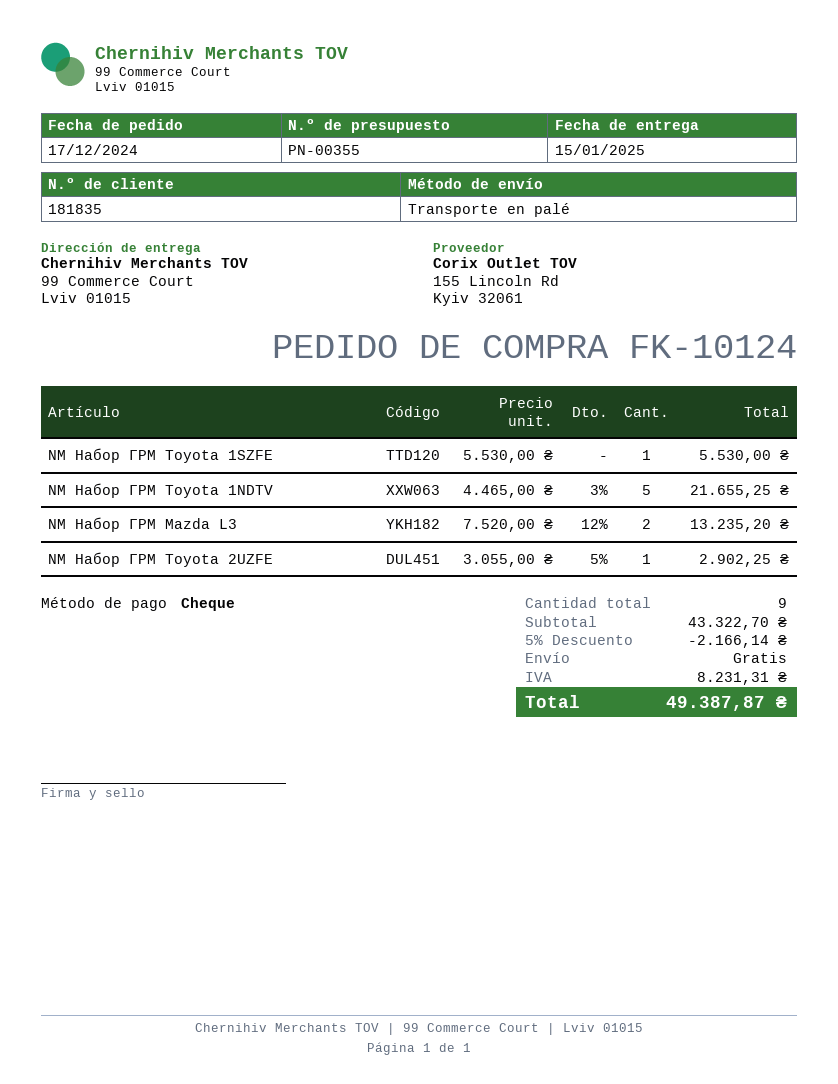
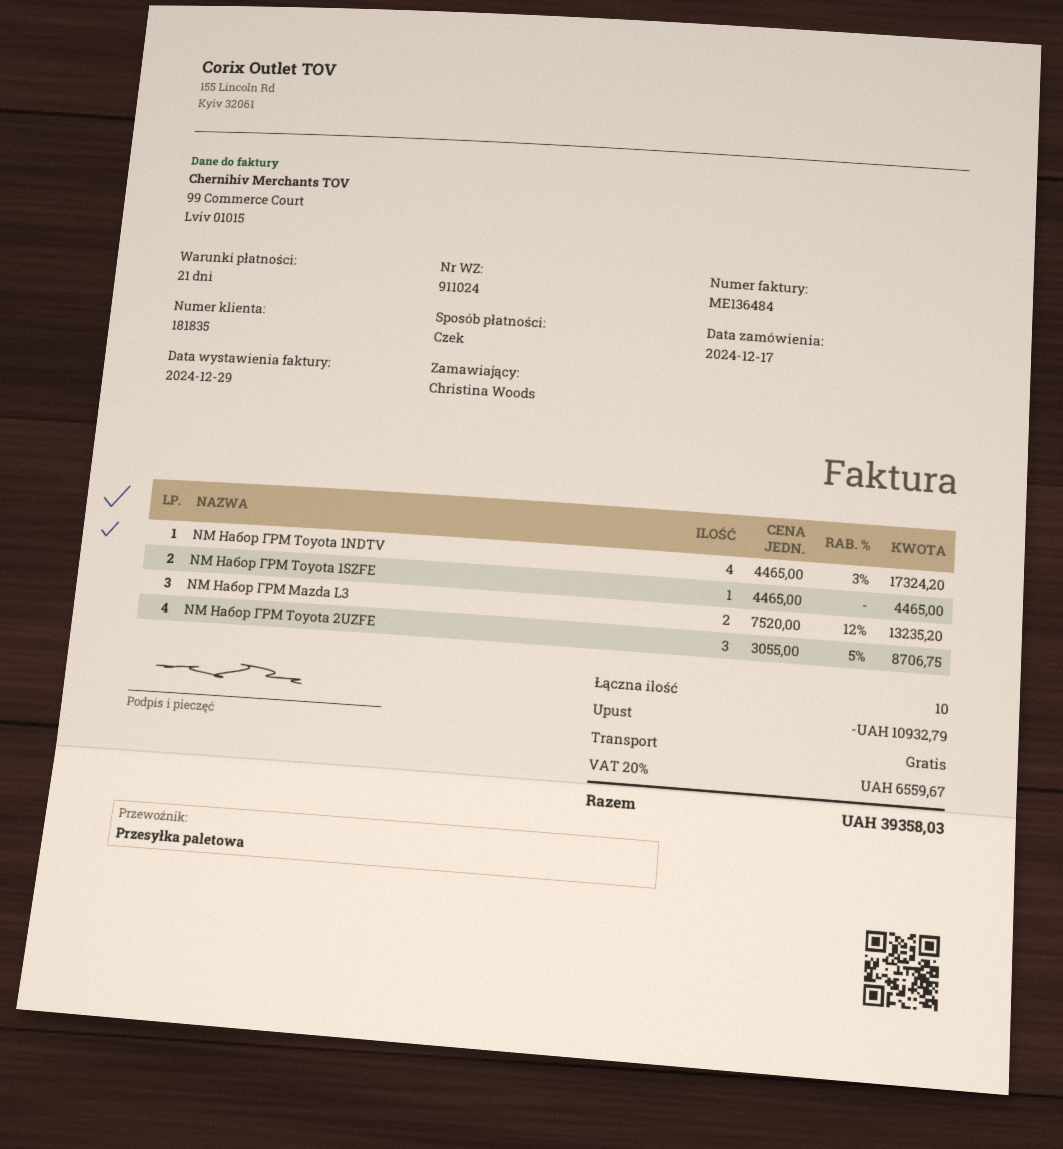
NM Набор ГРМ Toyota 1SZFE: 1 x 5530.00 = 5530.00 -> 1 x 4465.00 = 4465.00
NM Набор ГРМ Toyota 1NDTV: 5 x 4465.00 - 3% = 21655.25 -> 4 x 4465.00 - 3% = 17324.20
NM Набор ГРМ Toyota 2UZFE: 1 x 3055.00 - 5% = 2902.25 -> 3 x 3055.00 - 5% = 8706.75
total quantity: 9 -> 10
discount: 2166.14 -> 10932.79
tax: 8231.31 -> 6559.67
total: 49387.87 -> 39358.03

